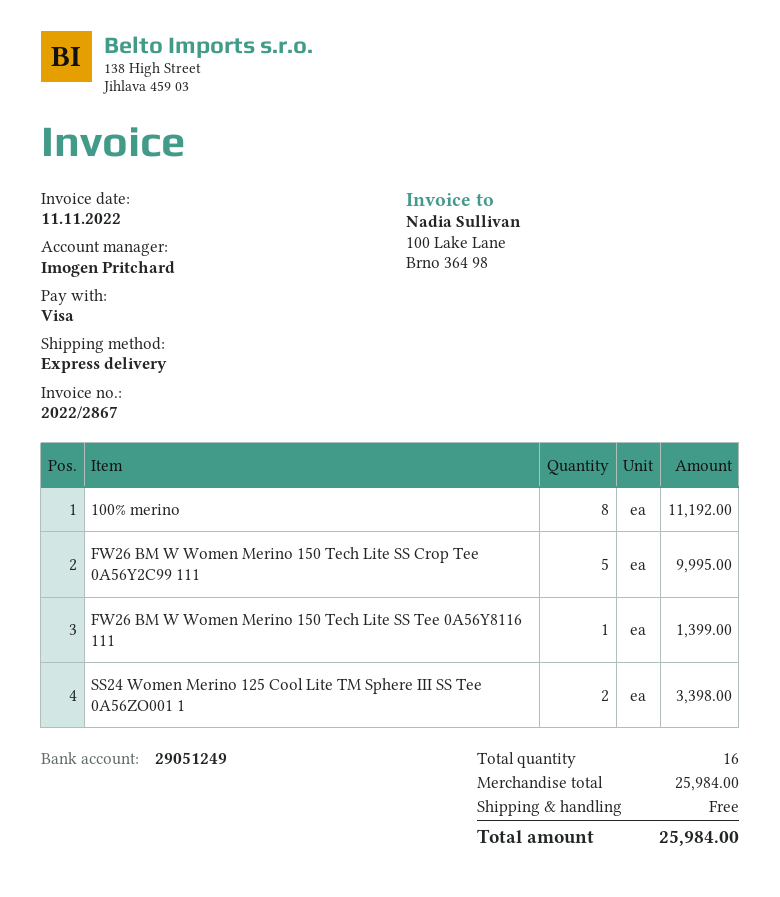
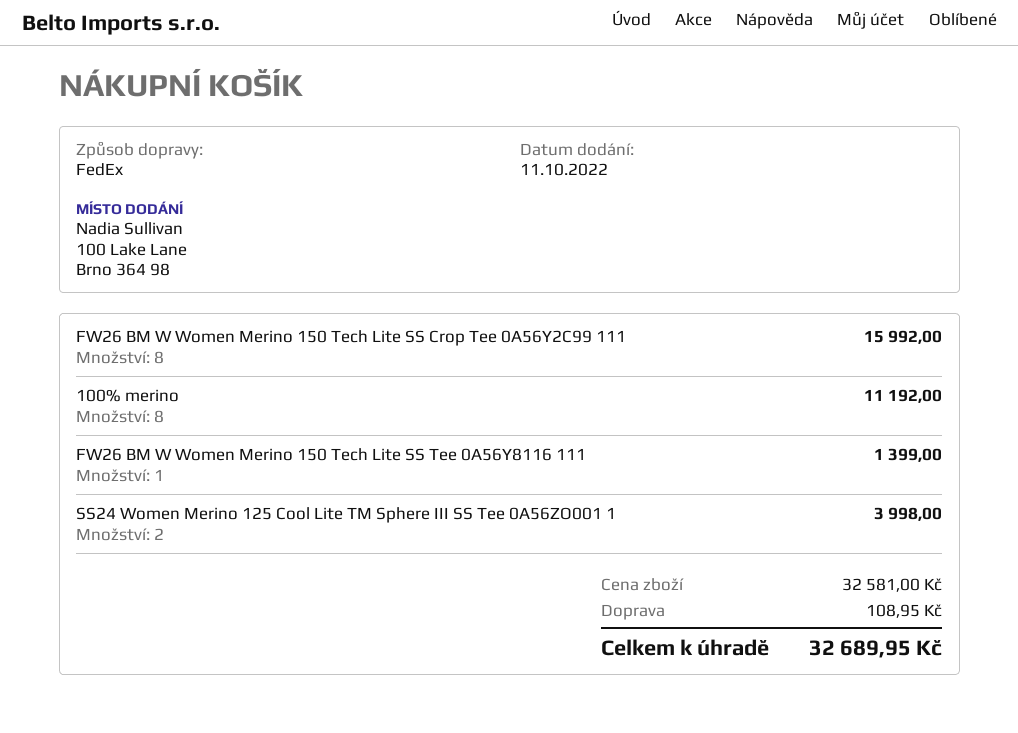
shipping method: express -> FedEx
FW26 BM W Women Merino 150 Tech Lite SS Crop Tee 0A56Y2C99 111: 5 for 9995.00 -> 8 for 15992.00
SS24 Women Merino 125 Cool Lite TM Sphere III SS Tee 0A56ZO001 1: 2 for 3398.00 -> 2 for 3998.00
subtotal: 25984.00 -> 32581.00
shipping: 0.00 -> 108.95
total: 25984.00 -> 32689.95

